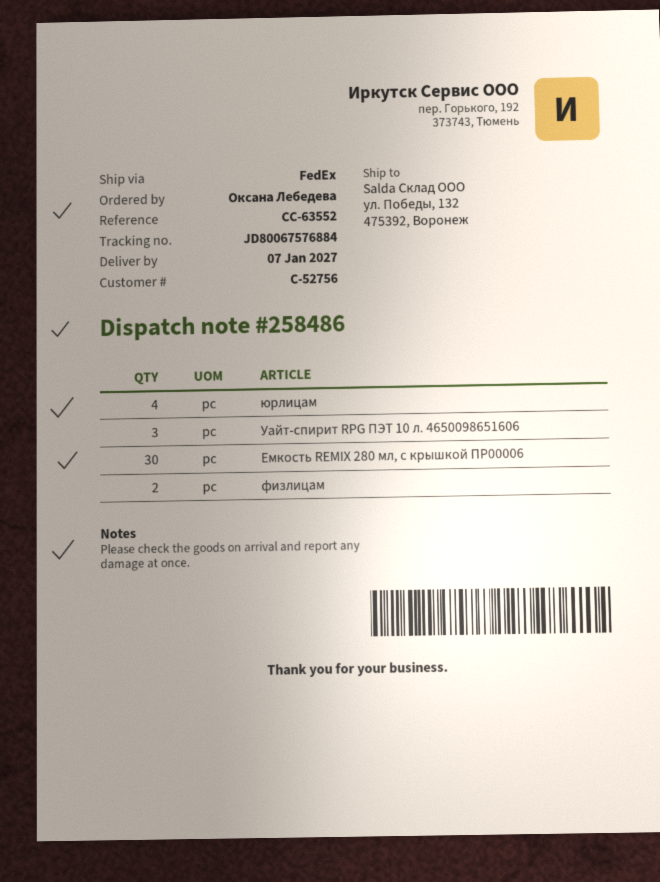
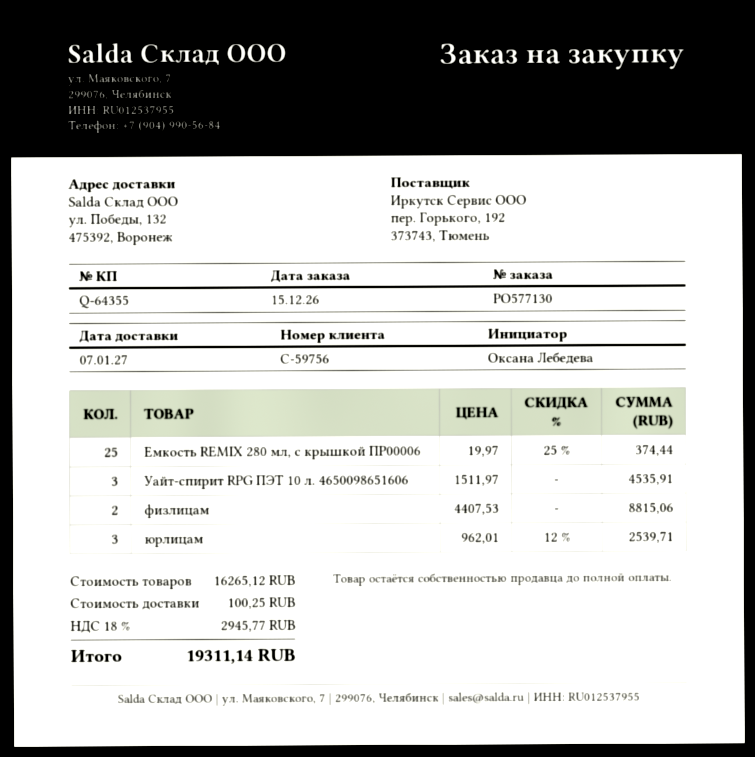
customer number: C-52756 -> C-59756
юрлицам: 4 -> 3
Емкость REMIX 280 мл, с крышкой ПР00006: 30 -> 25

